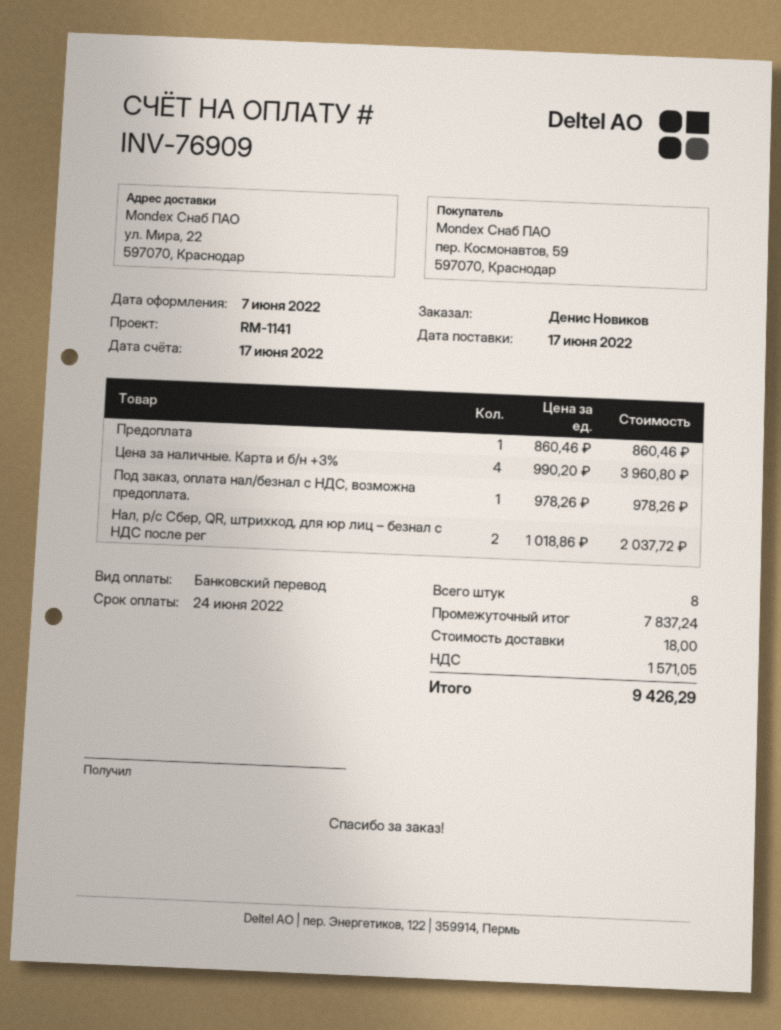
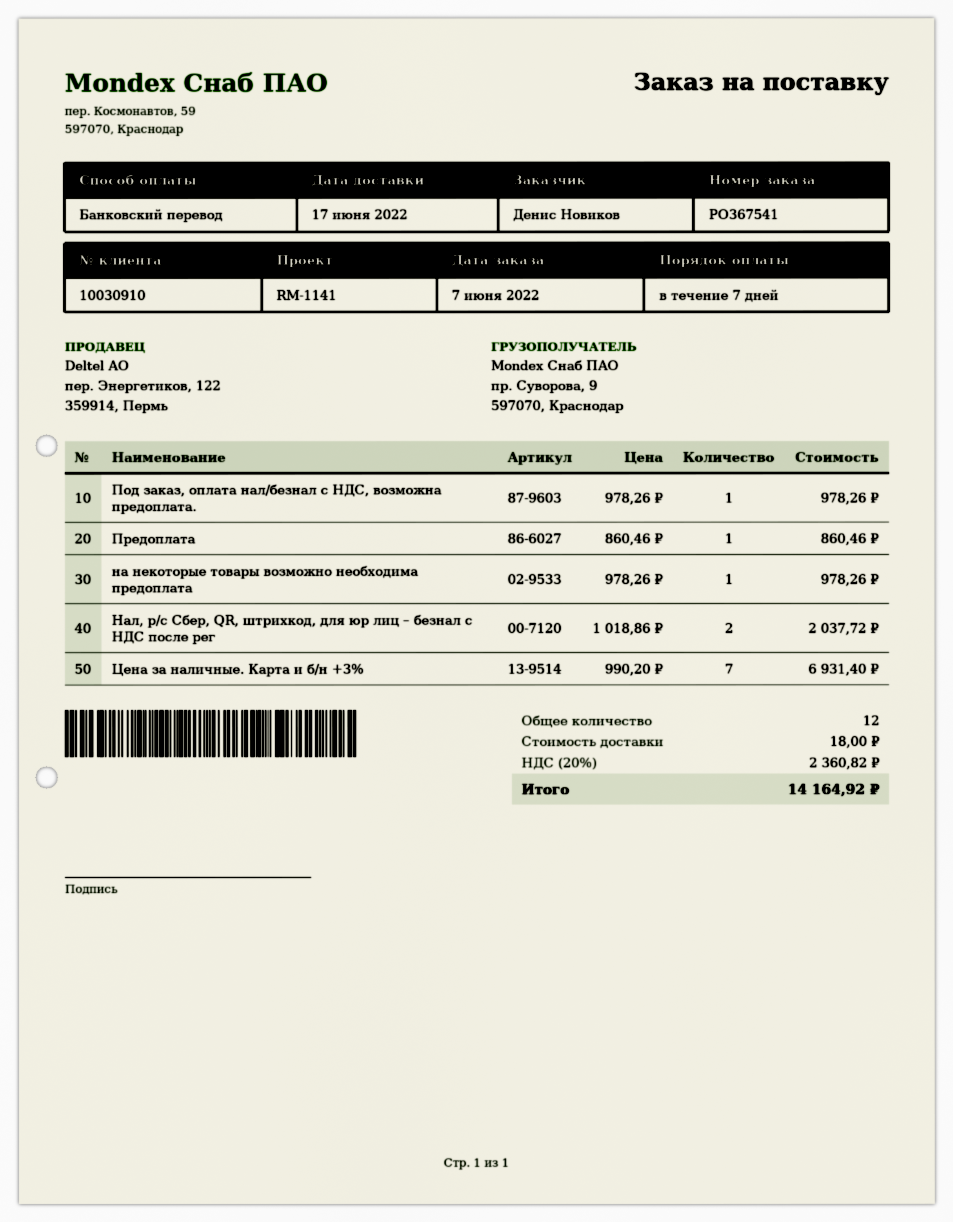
ship to: ул. Мира, 22, 597070, Краснодар -> пр. Суворова, 9, 597070, Краснодар
Цена за наличные. Карта и б/н +3%: 4 x 990.20 = 3960.80 -> 7 x 990.20 = 6931.40
на некоторые товары возможно необходима предоплата: none -> 1 x 978.26 = 978.26
total quantity: 8 -> 12
tax: 1571.05 -> 2360.82
total: 9426.29 -> 14164.92

